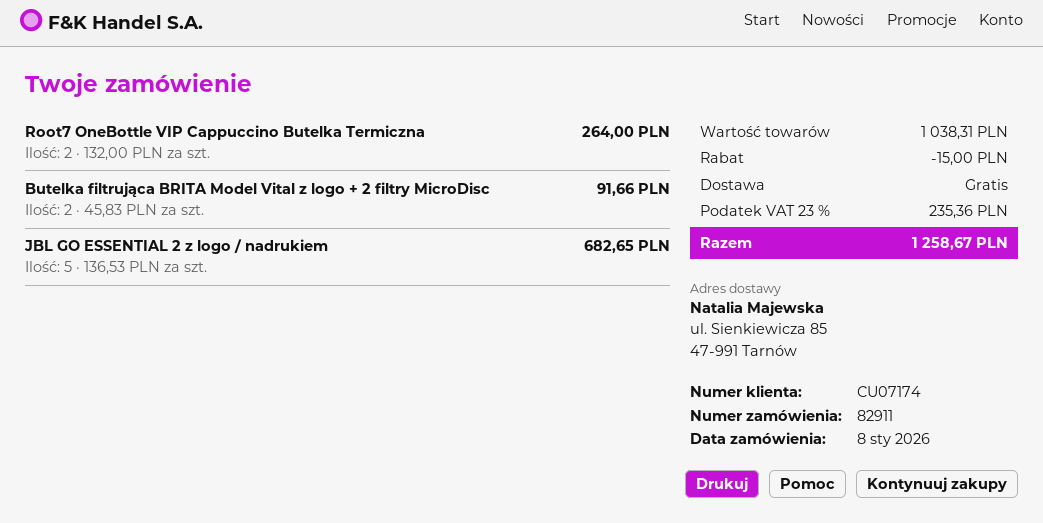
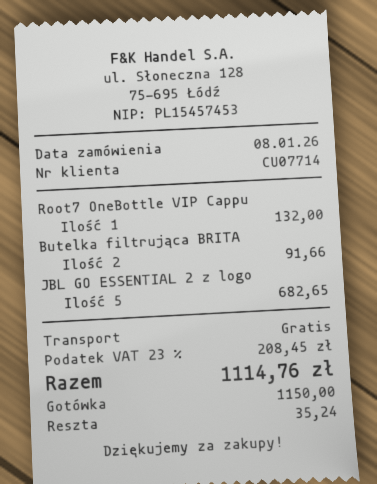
customer number: CU07174 -> CU07714
Root7 OneBottle VIP Cappuccino Butelka Termiczna: 2 for 264.00 -> 1 for 132.00
discount: 15.00 -> none
tax: 23% = 235.36 -> 23% = 208.45
total: 1258.67 -> 1114.76

